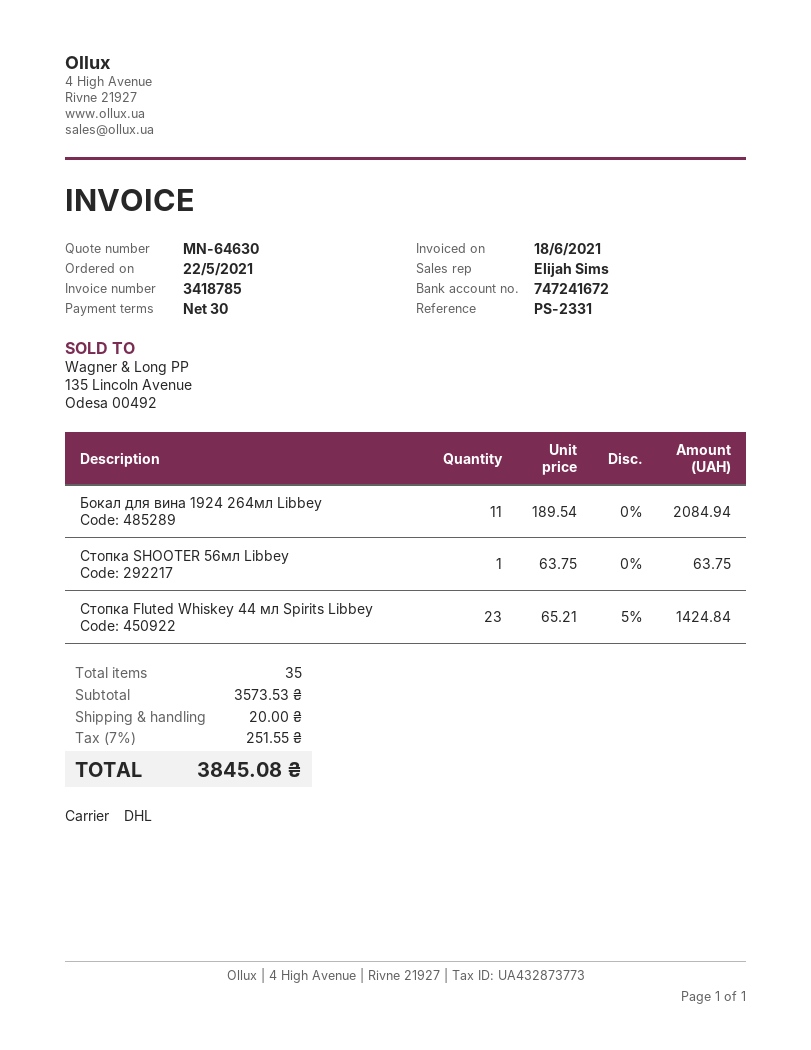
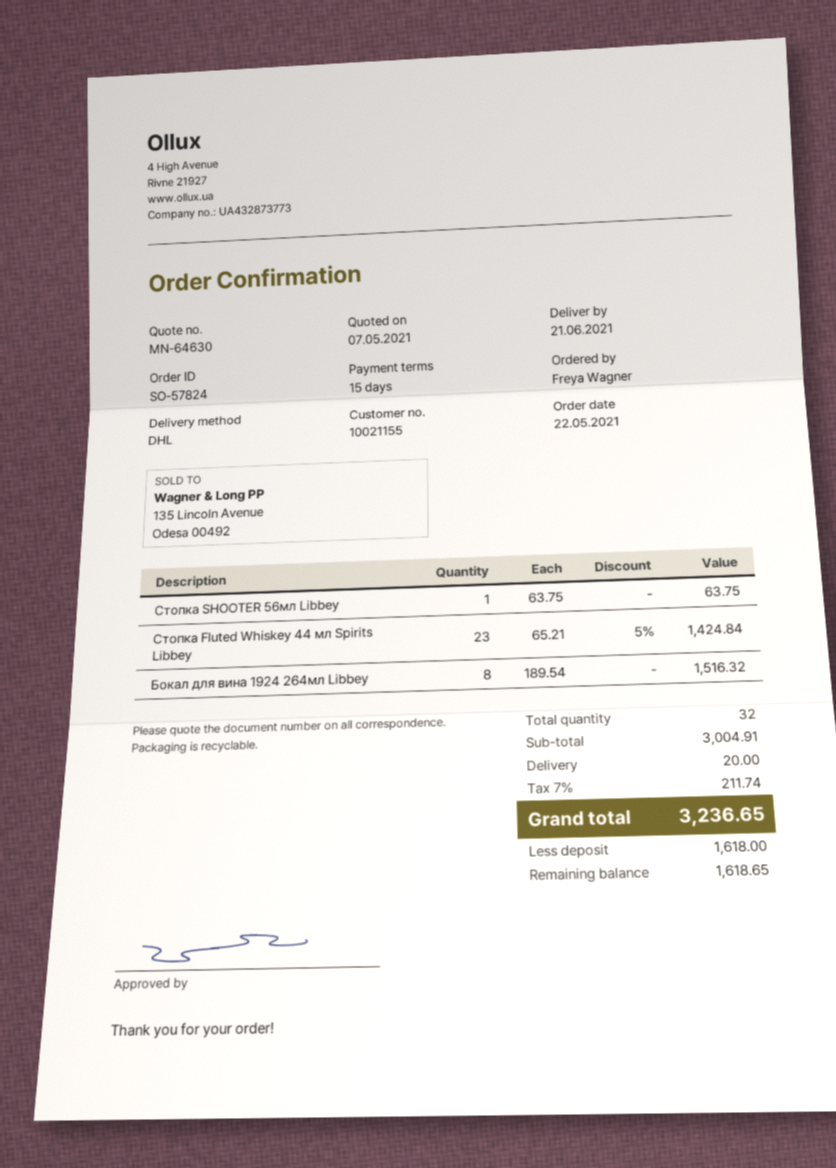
payment terms: 30 days -> 15 days
Бокал для вина 1924 264мл Libbey: 11 x 189.54 = 2084.94 -> 8 x 189.54 = 1516.32
total quantity: 35 -> 32
subtotal: 3573.53 -> 3004.91
tax: 7% = 251.55 -> 7% = 211.74
total: 3845.08 -> 3236.65

